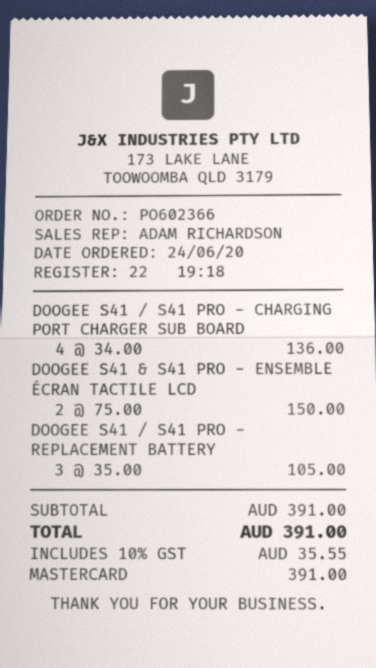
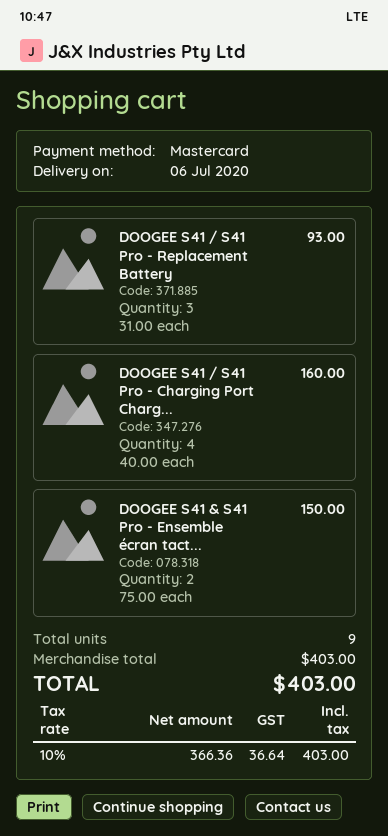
DOOGEE S41 / S41 PRO - CHARGING PORT CHARGER SUB BOARD: 4 x 34.00 = 136.00 -> 4 x 40.00 = 160.00
DOOGEE S41 / S41 PRO - REPLACEMENT BATTERY: 3 x 35.00 = 105.00 -> 3 x 31.00 = 93.00
subtotal: 391.00 -> 403.00
tax: 10% = 35.55 -> 10% = 36.64
total: 391.00 -> 403.00

